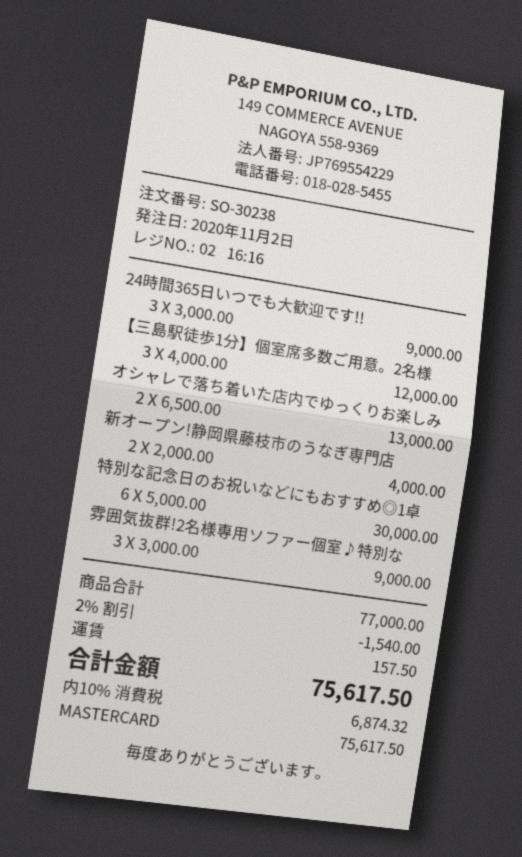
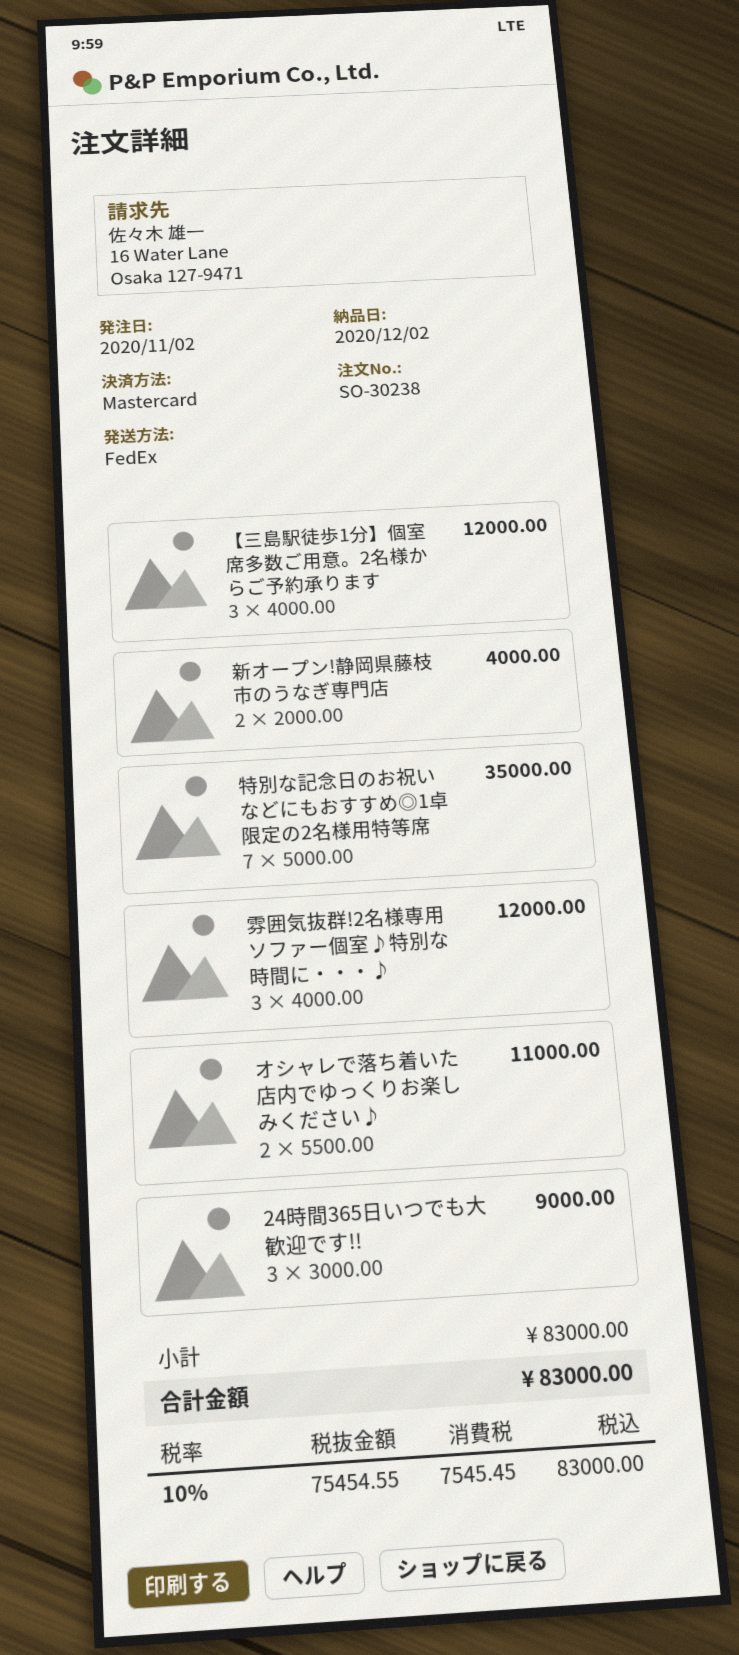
オシャレで落ち着いた店内でゆっくりお楽しみ: 2 x 6500.00 = 13000.00 -> 2 x 5500.00 = 11000.00
特別な記念日のお祝いなどにもおすすめ◎1卓: 6 x 5000.00 = 30000.00 -> 7 x 5000.00 = 35000.00
雰囲気抜群!2名様専用ソファー個室♪特別な: 3 x 3000.00 = 9000.00 -> 3 x 4000.00 = 12000.00
subtotal: 77000.00 -> 83000.00
discount: 2% = 1540.00 -> none
shipping: 157.50 -> none
tax: 10% = 6874.32 -> 10% = 7545.45
total: 75617.50 -> 83000.00

